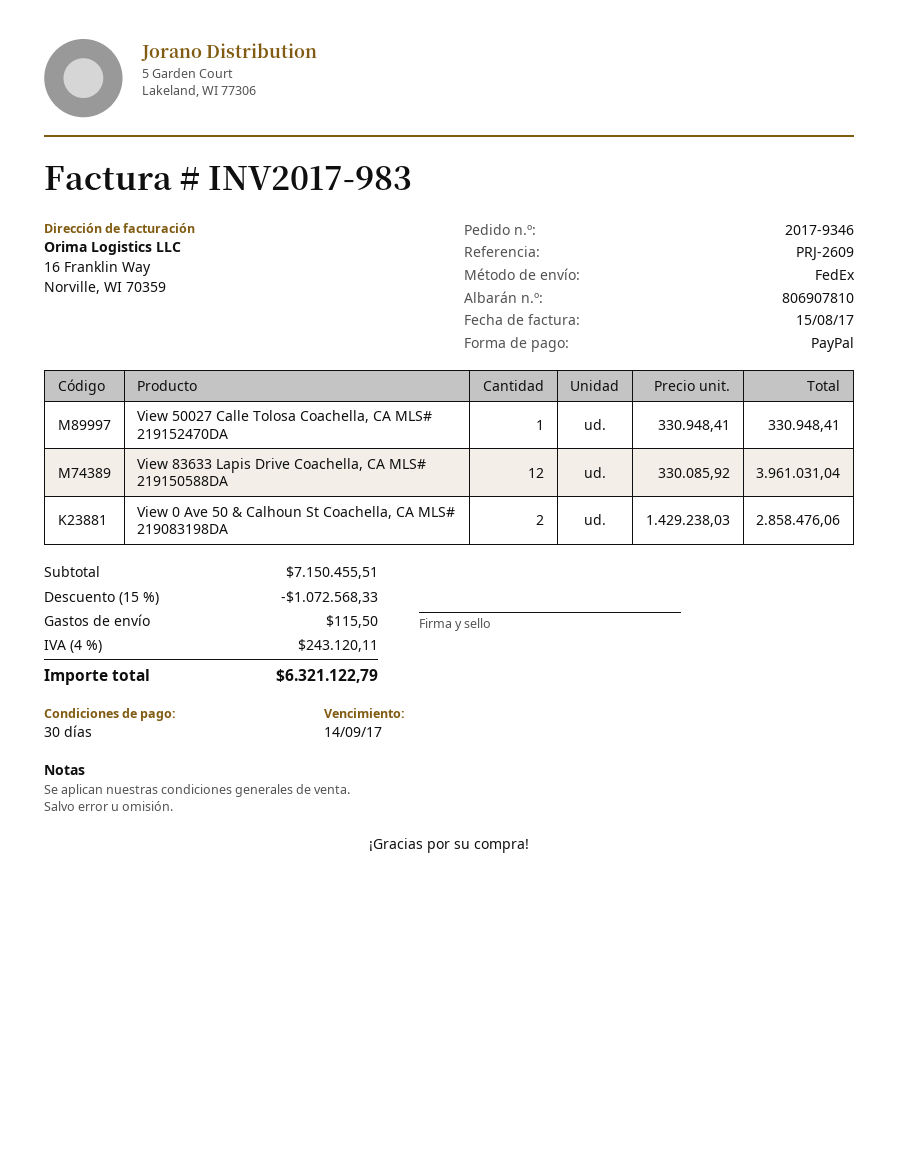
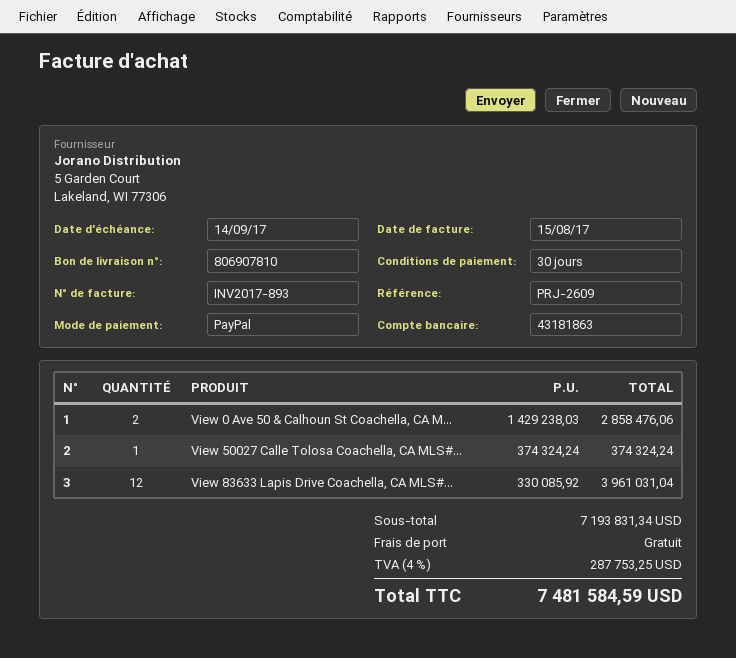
invoice number: INV2017-983 -> INV2017-893
View 50027 Calle Tolosa Coachella, CA MLS# 219152470DA: 1 x 330948.41 = 330948.41 -> 1 x 374324.24 = 374324.24
subtotal: 7150455.51 -> 7193831.34
discount: 15% = 1072568.33 -> none
shipping: 115.50 -> 0.00
tax: 4% = 243120.11 -> 4% = 287753.25
total: 6321122.79 -> 7481584.59

